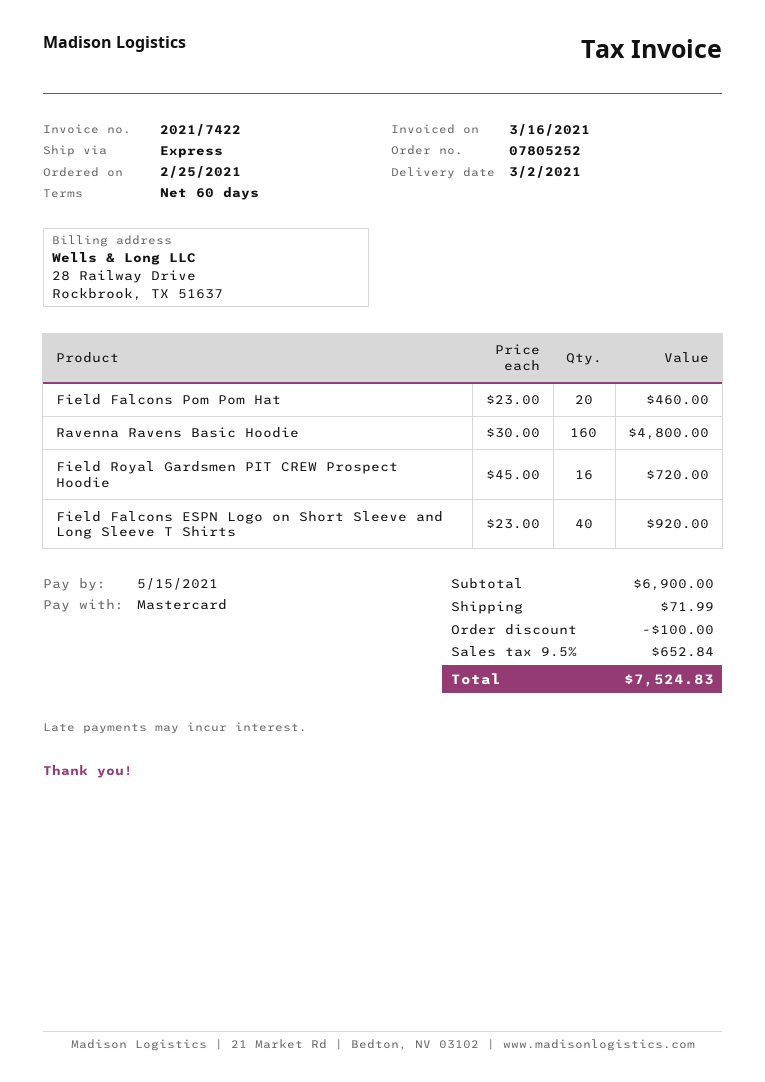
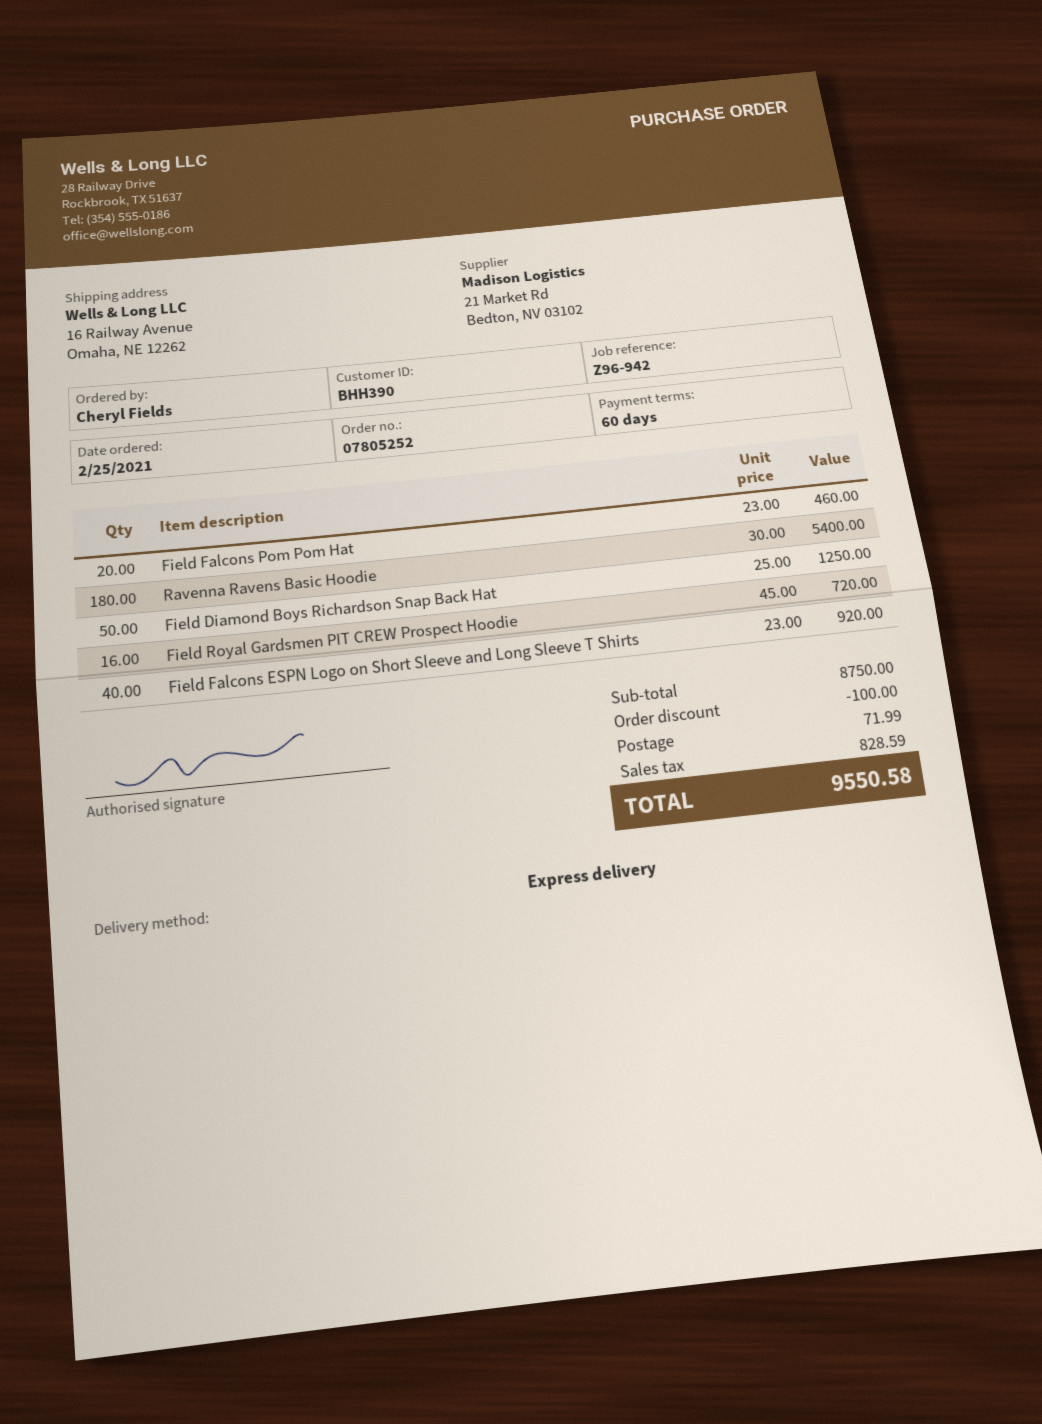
Ravenna Ravens Basic Hoodie: 160 x 30.00 = 4800.00 -> 180 x 30.00 = 5400.00
Field Diamond Boys Richardson Snap Back Hat: none -> 50 x 25.00 = 1250.00
subtotal: 6900.00 -> 8750.00
tax: 652.84 -> 828.59
total: 7524.83 -> 9550.58

